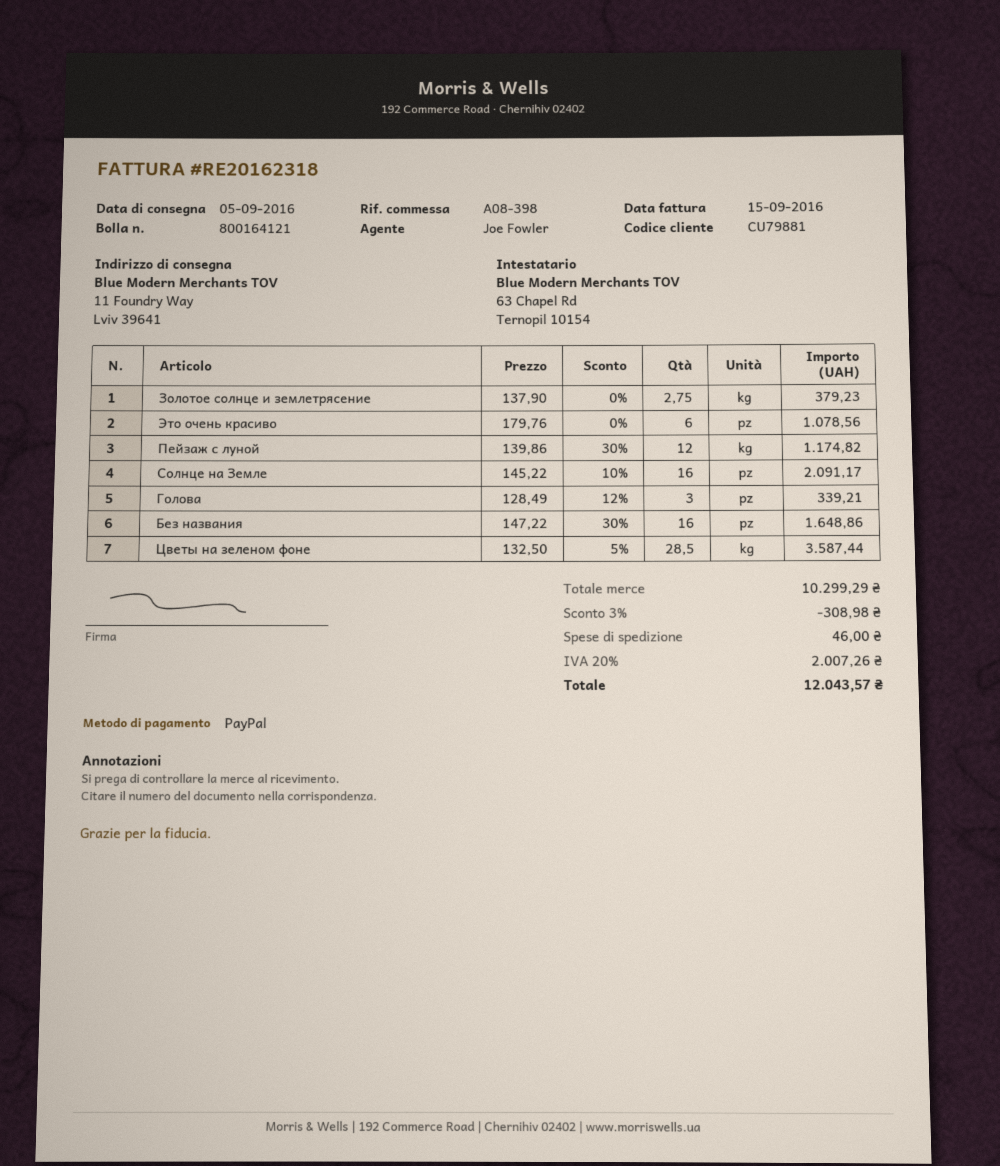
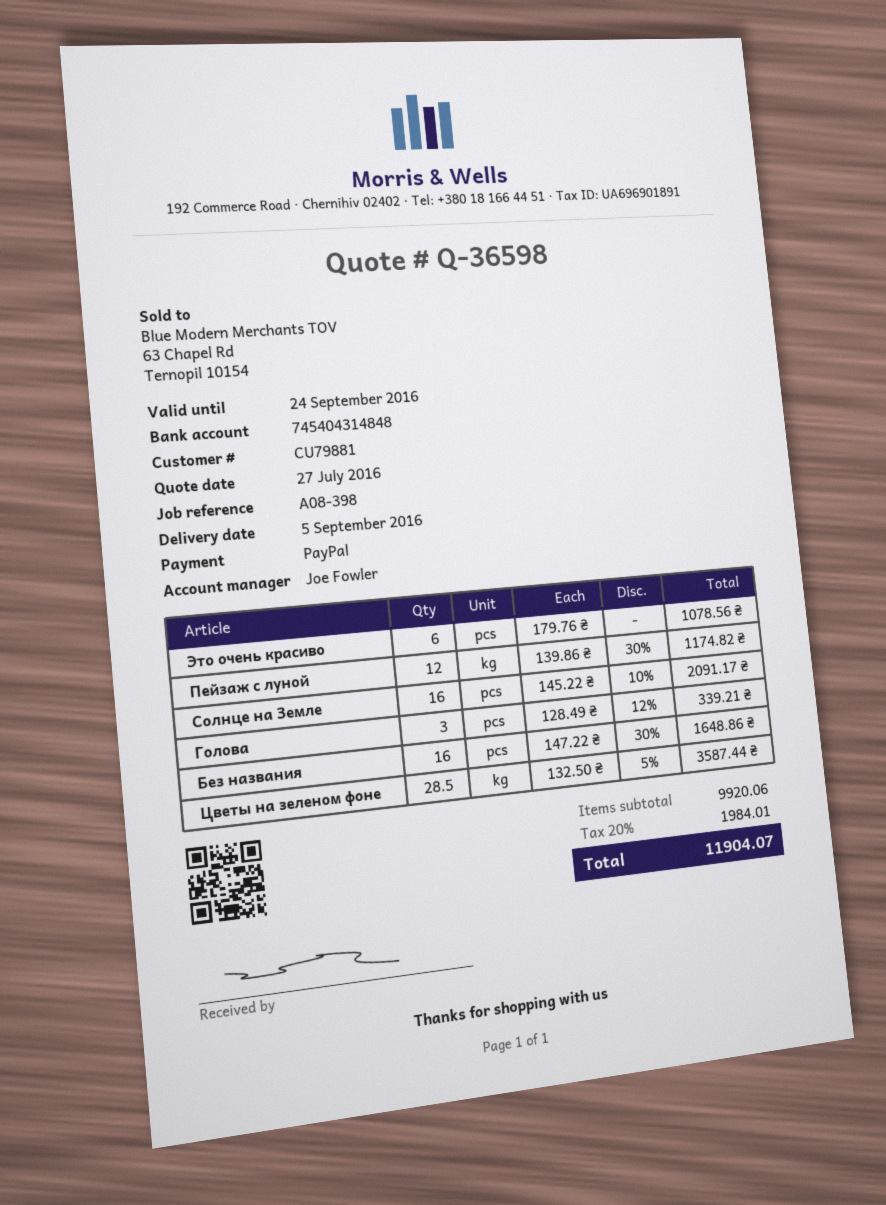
Золотое солнце и землетрясение: 2.75 x 137.90 = 379.23 -> none
subtotal: 10299.29 -> 9920.06
discount: 3% = 308.98 -> none
shipping: 46.00 -> none
tax: 20% = 2007.26 -> 20% = 1984.01
total: 12043.57 -> 11904.07

